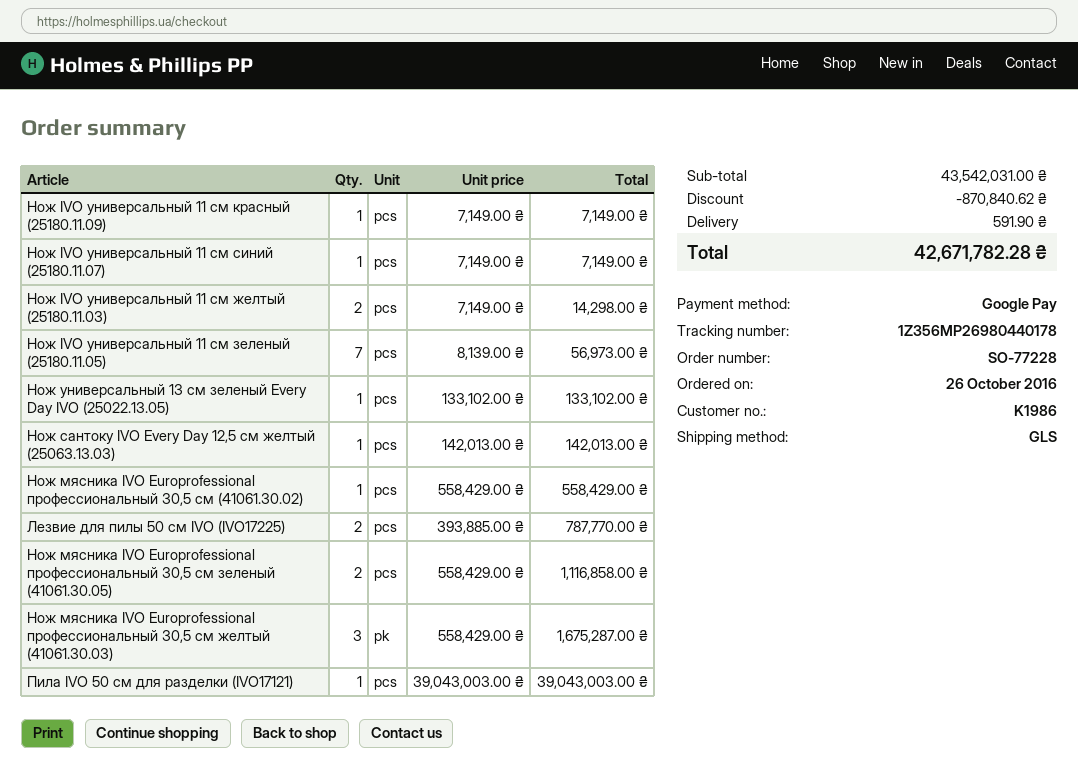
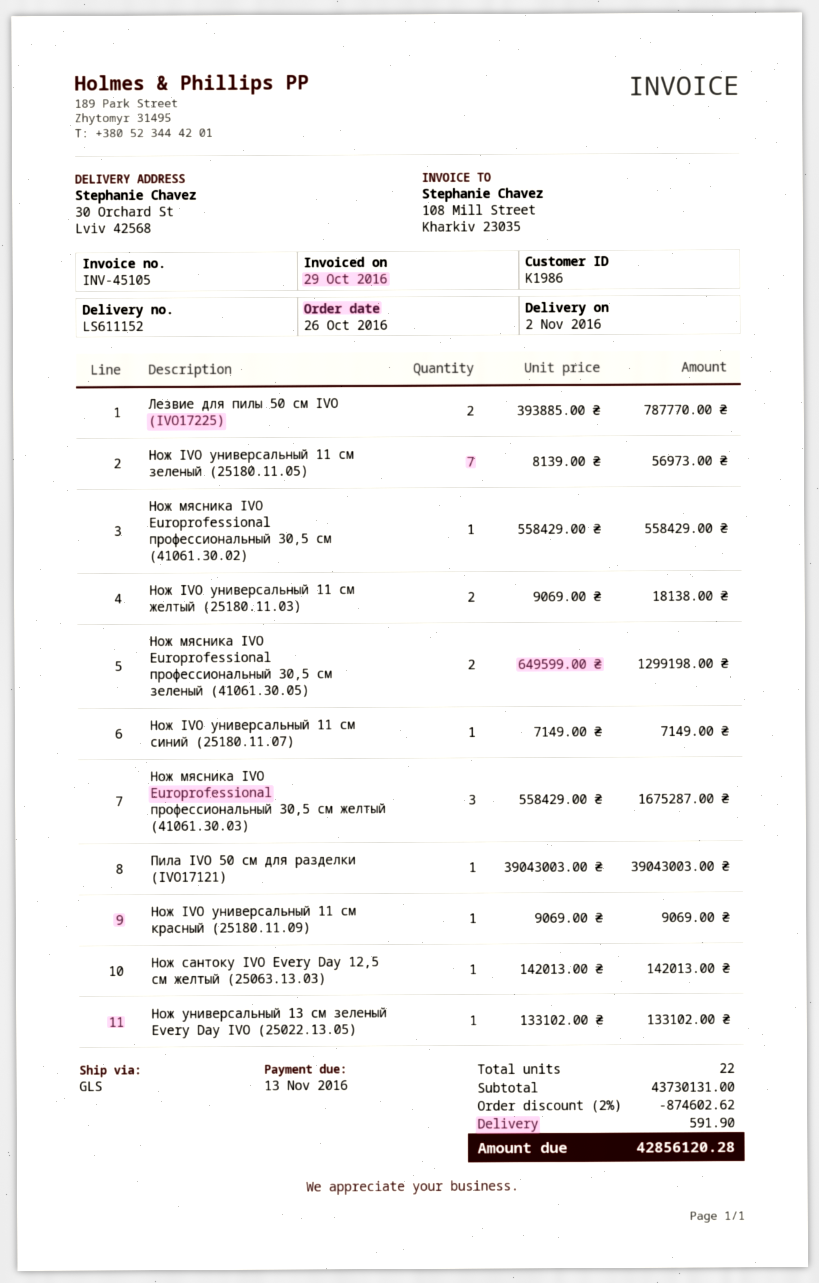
Нож IVO универсальный 11 см красный (25180.11.09): 1 x 7149.00 = 7149.00 -> 1 x 9069.00 = 9069.00
Нож IVO универсальный 11 см желтый (25180.11.03): 2 x 7149.00 = 14298.00 -> 2 x 9069.00 = 18138.00
Нож мясника IVO Europrofessional профессиональный 30,5 см зеленый (41061.30.05): 2 x 558429.00 = 1116858.00 -> 2 x 649599.00 = 1299198.00
subtotal: 43542031.00 -> 43730131.00
discount: 870840.62 -> 874602.62
total: 42671782.28 -> 42856120.28

